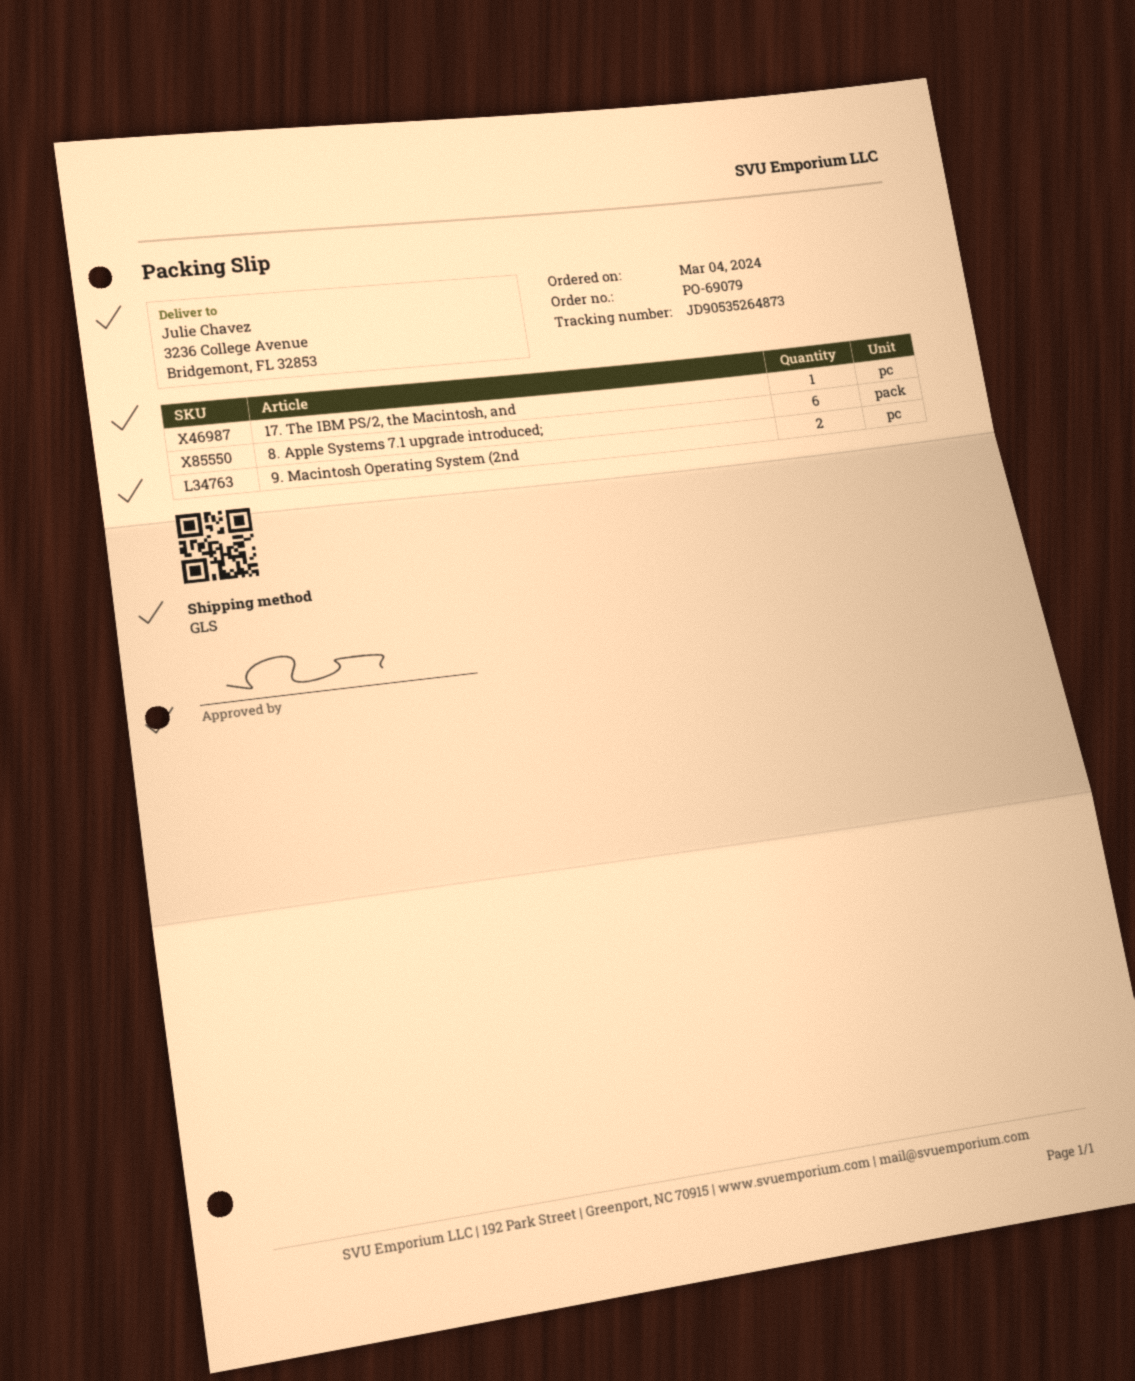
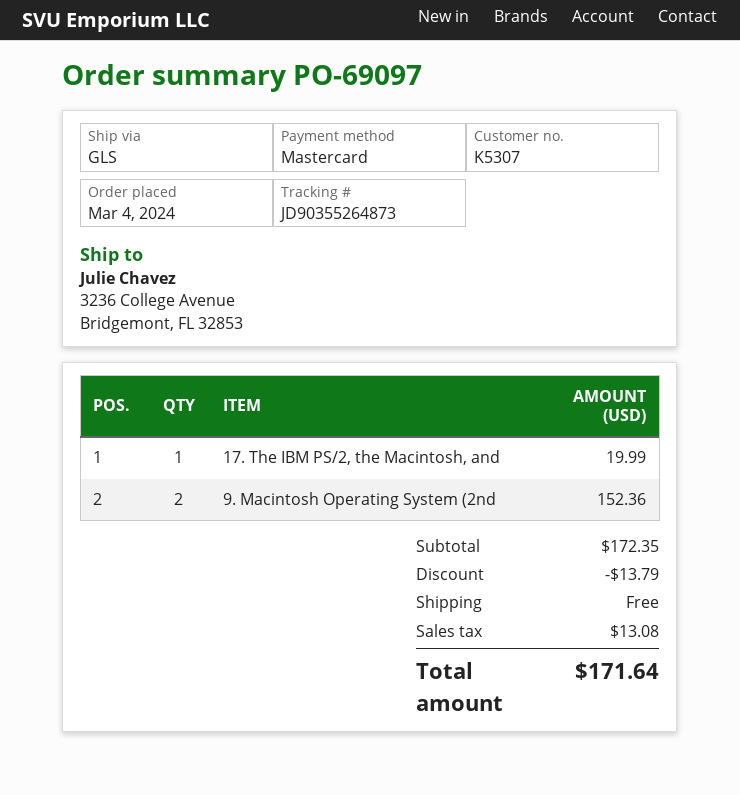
order number: PO-69079 -> PO-69097
tracking number: JD90535264873 -> JD90355264873
8. Apple Systems 7.1 upgrade introduced;: 6 -> none

